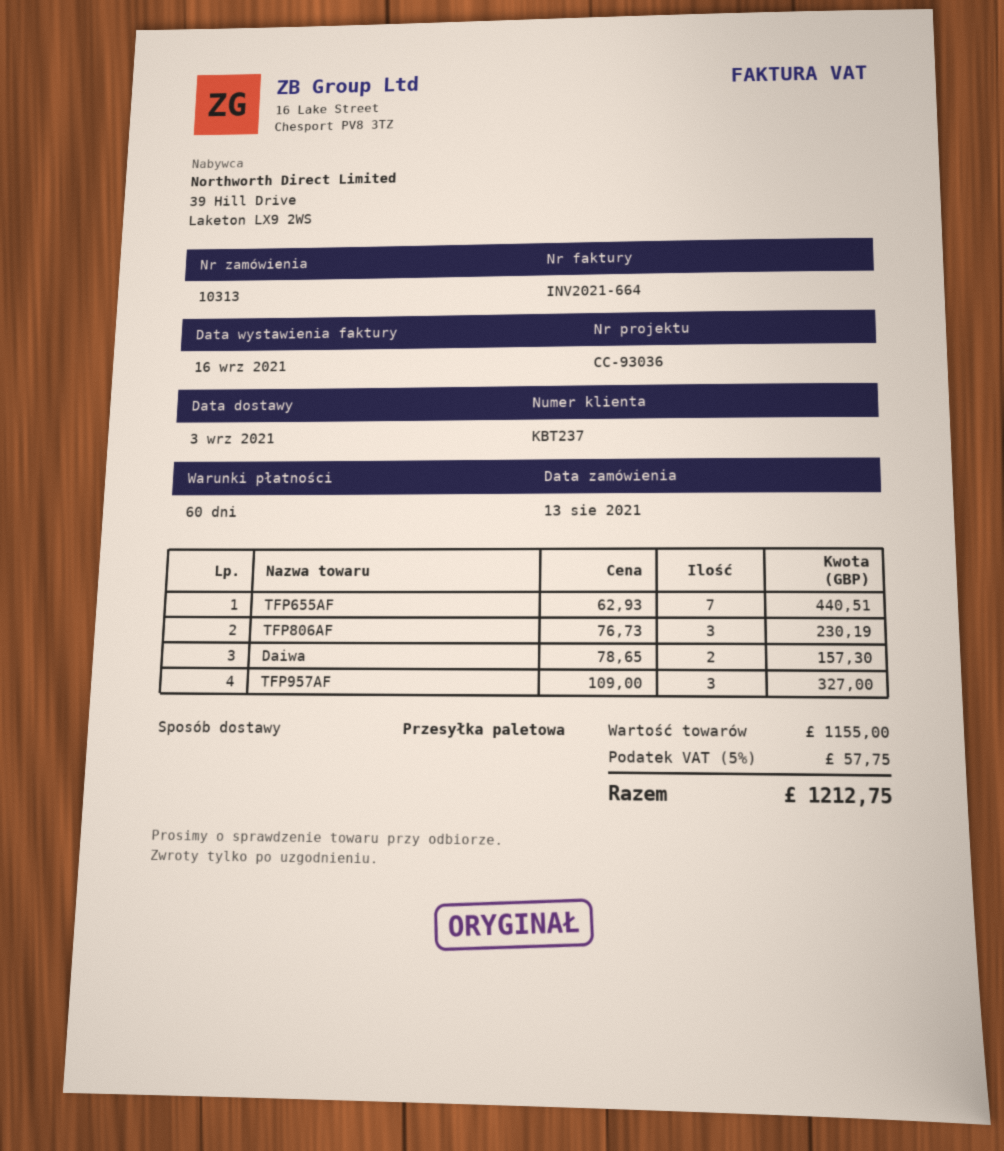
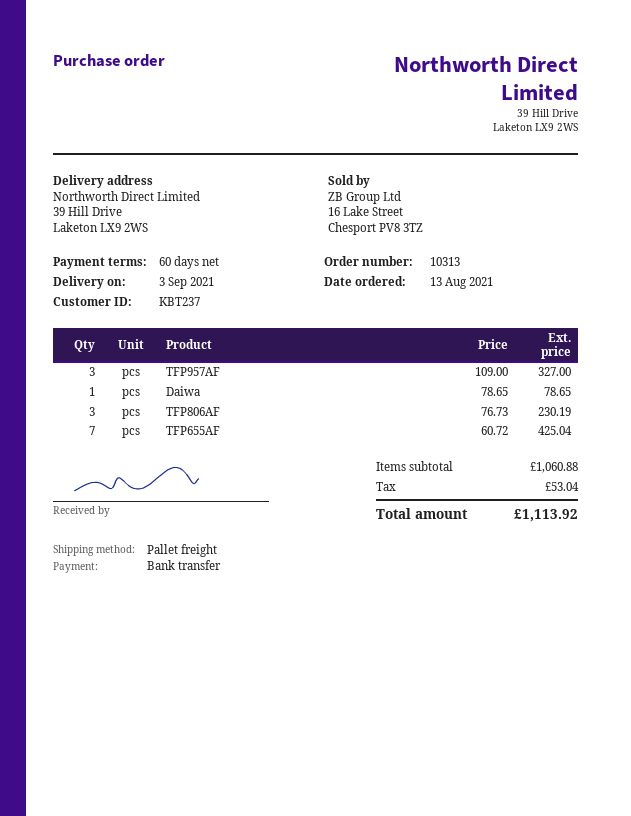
TFP655AF: 7 x 62.93 = 440.51 -> 7 x 60.72 = 425.04
Daiwa: 2 x 78.65 = 157.30 -> 1 x 78.65 = 78.65
subtotal: 1155.00 -> 1060.88
tax: 57.75 -> 53.04
total: 1212.75 -> 1113.92

